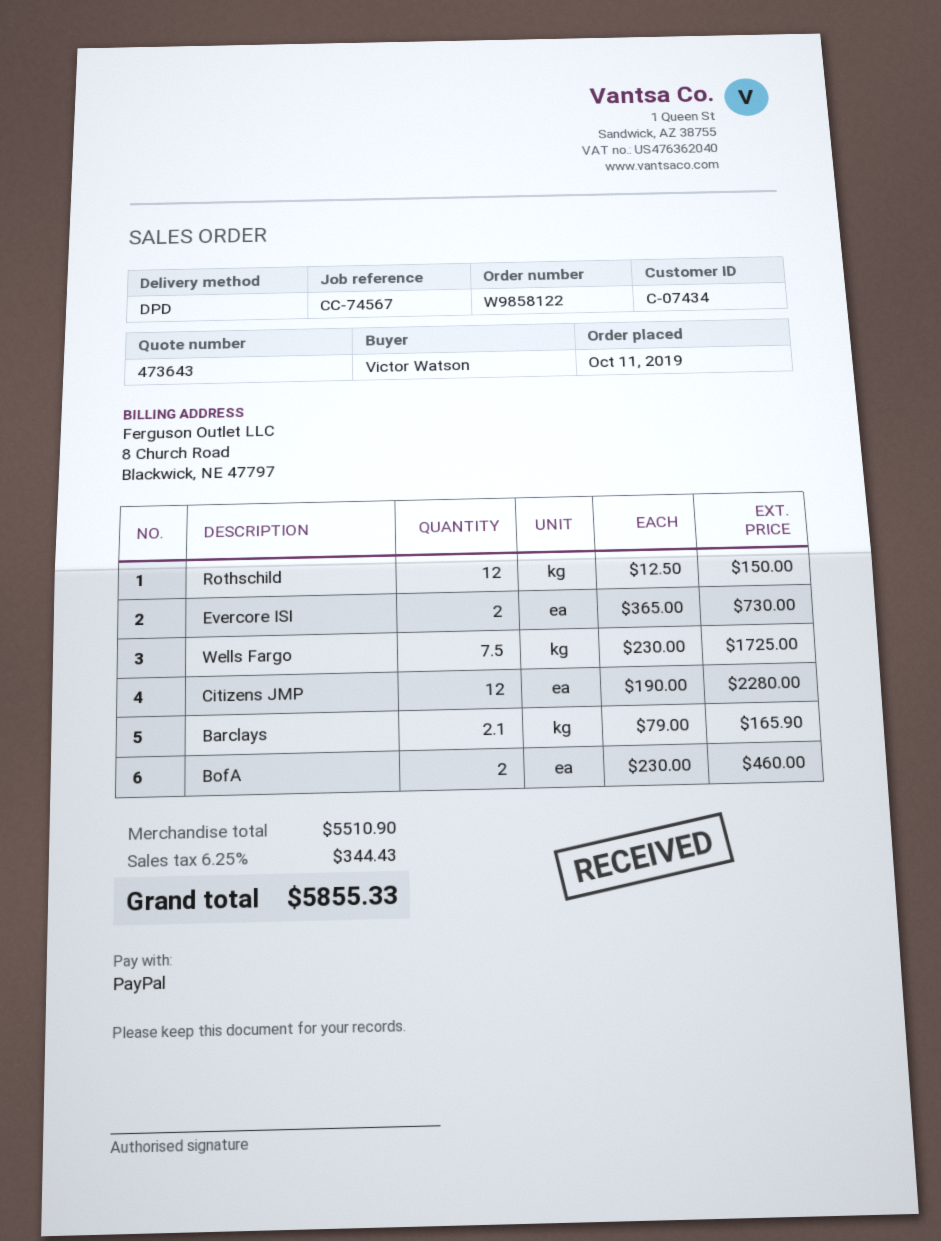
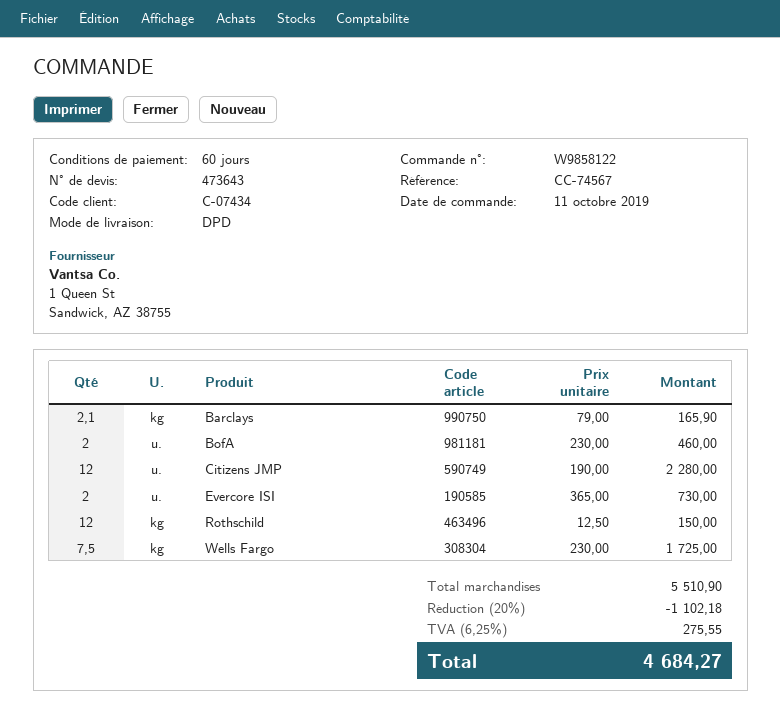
discount: none -> 20% = 1102.18
tax: 6.25% = 344.43 -> 6.25% = 275.55
total: 5855.33 -> 4684.27

